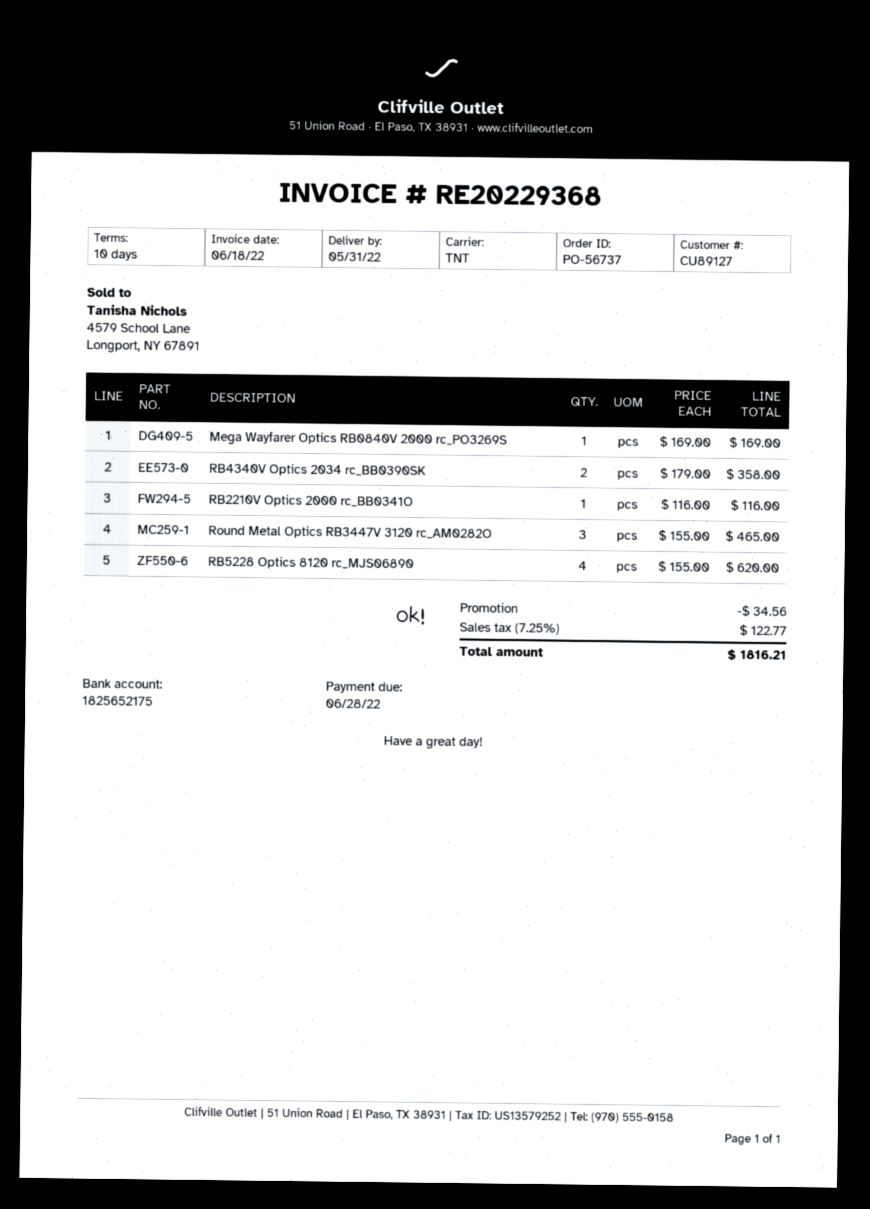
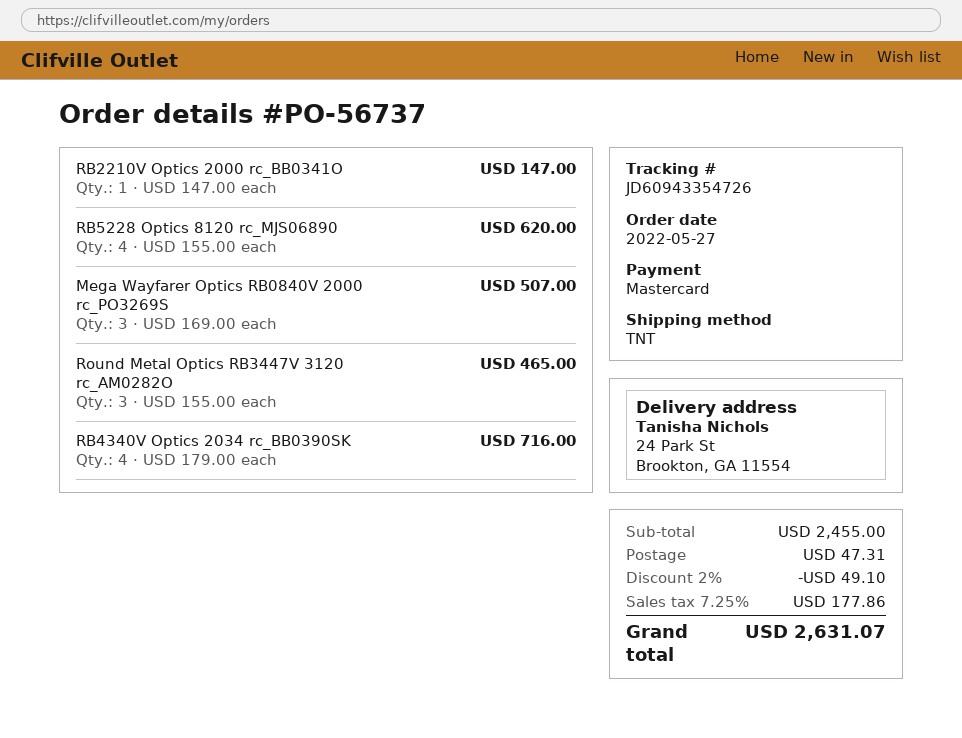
Mega Wayfarer Optics RB0840V 2000 rc_PO3269S: 1 x 169.00 = 169.00 -> 3 x 169.00 = 507.00
RB4340V Optics 2034 rc_BB0390SK: 2 x 179.00 = 358.00 -> 4 x 179.00 = 716.00
RB2210V Optics 2000 rc_BB0341O: 1 x 116.00 = 116.00 -> 1 x 147.00 = 147.00
discount: 34.56 -> 49.10
shipping: none -> 47.31
tax: 7.25% = 122.77 -> 7.25% = 177.86
total: 1816.21 -> 2631.07

